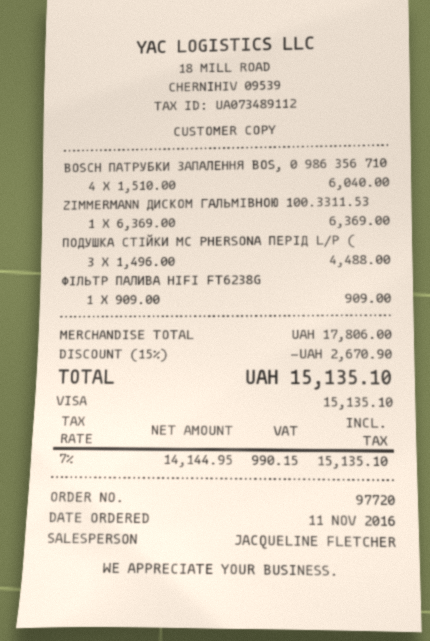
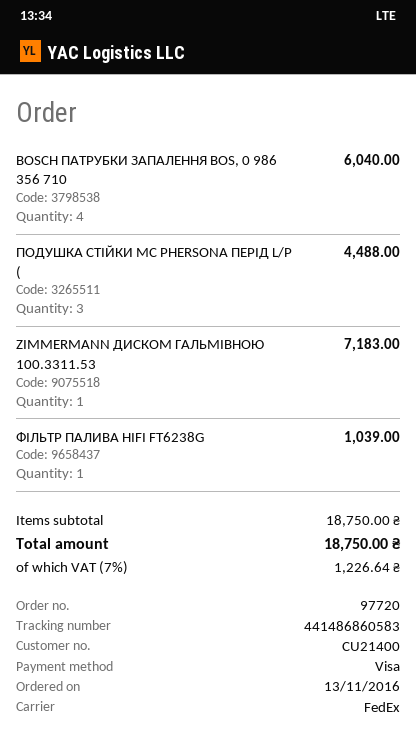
order date: 2016-11-11 -> 2016-11-13
ZIMMERMANN ДИСКОМ ГАЛЬМІВНОЮ 100.3311.53: 1 for 6369.00 -> 1 for 7183.00
ФІЛЬТР ПАЛИВА HIFI FT6238G: 1 for 909.00 -> 1 for 1039.00
subtotal: 17806.00 -> 18750.00
discount: 15% = 2670.90 -> none
tax: 7% = 990.15 -> 7% = 1226.64
total: 15135.10 -> 18750.00

